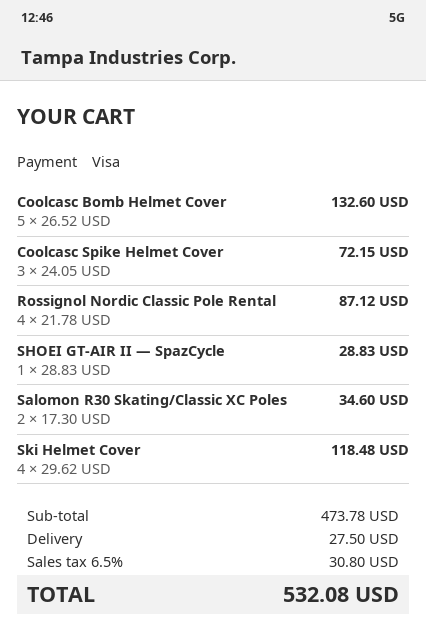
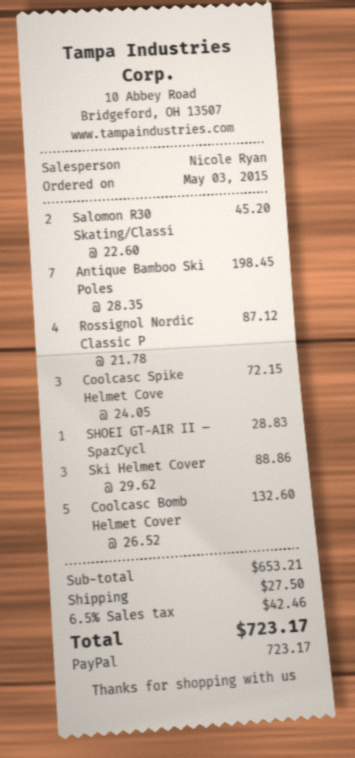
payment method: Visa -> PayPal
Salomon R30 Skating/Classic XC Poles: 2 x 17.30 = 34.60 -> 2 x 22.60 = 45.20
Ski Helmet Cover: 4 x 29.62 = 118.48 -> 3 x 29.62 = 88.86
Antique Bamboo Ski Poles: none -> 7 x 28.35 = 198.45
subtotal: 473.78 -> 653.21
tax: 6.5% = 30.80 -> 6.5% = 42.46
total: 532.08 -> 723.17

